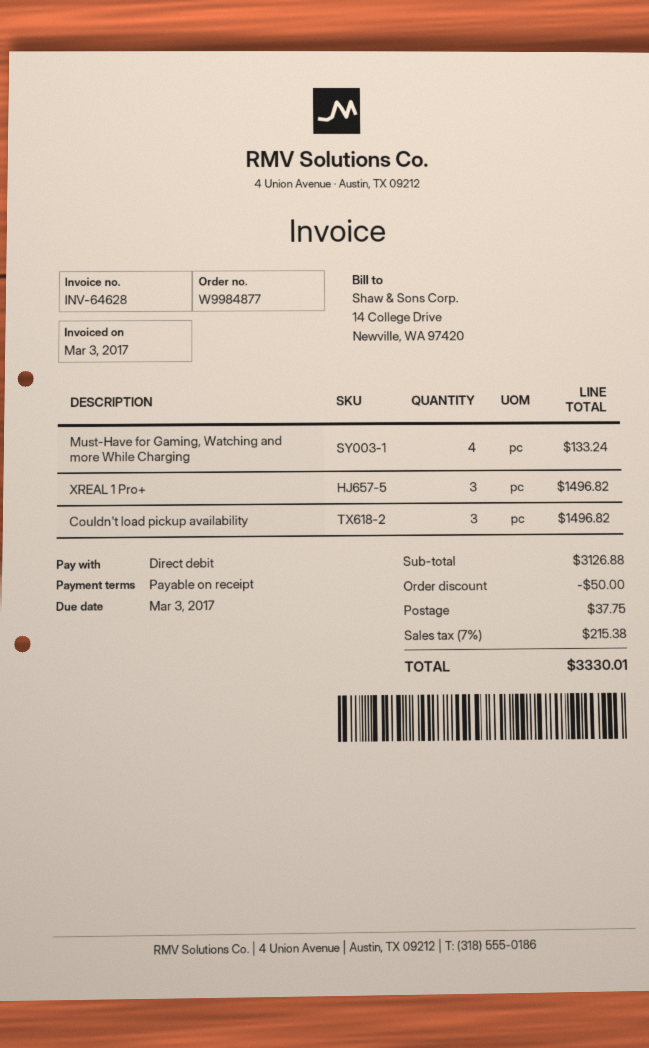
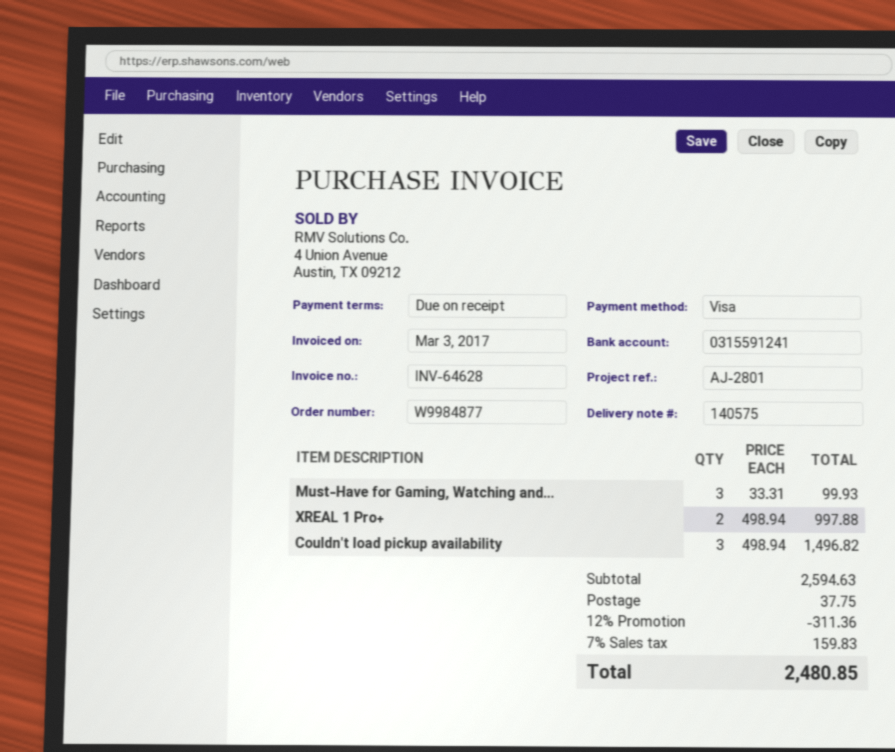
payment method: direct debit -> Visa
Must-Have for Gaming, Watching and more While Charging: 4 for 133.24 -> 3 for 99.93
XREAL 1 Pro+: 3 for 1496.82 -> 2 for 997.88
subtotal: 3126.88 -> 2594.63
discount: 50.00 -> 311.36
tax: 7% = 215.38 -> 7% = 159.83
total: 3330.01 -> 2480.85

